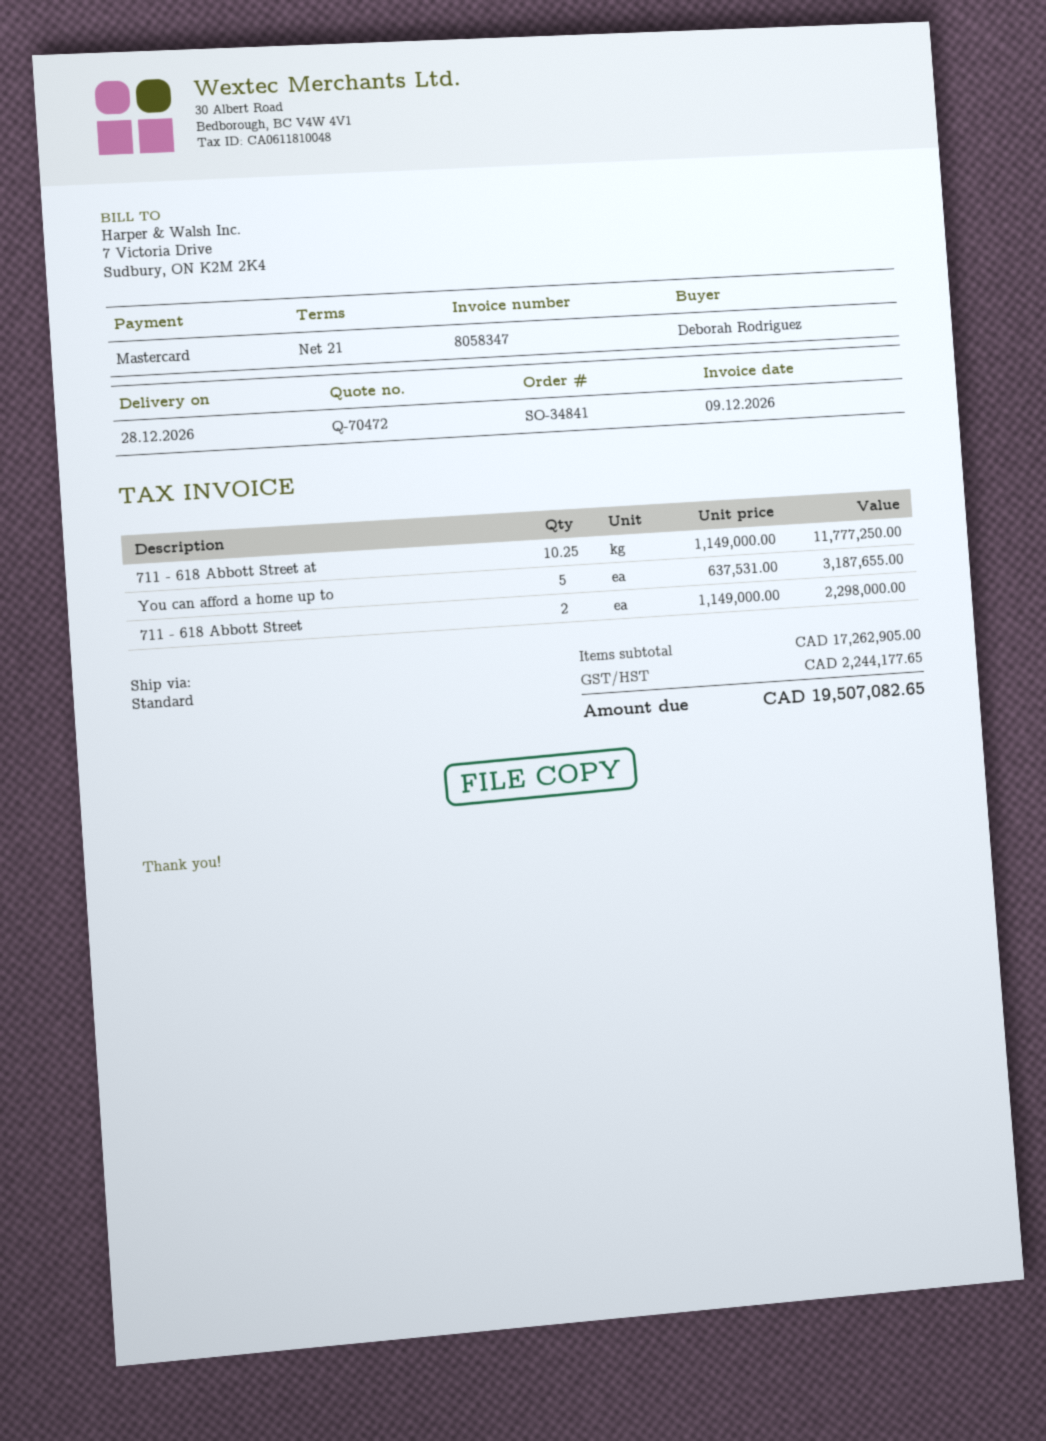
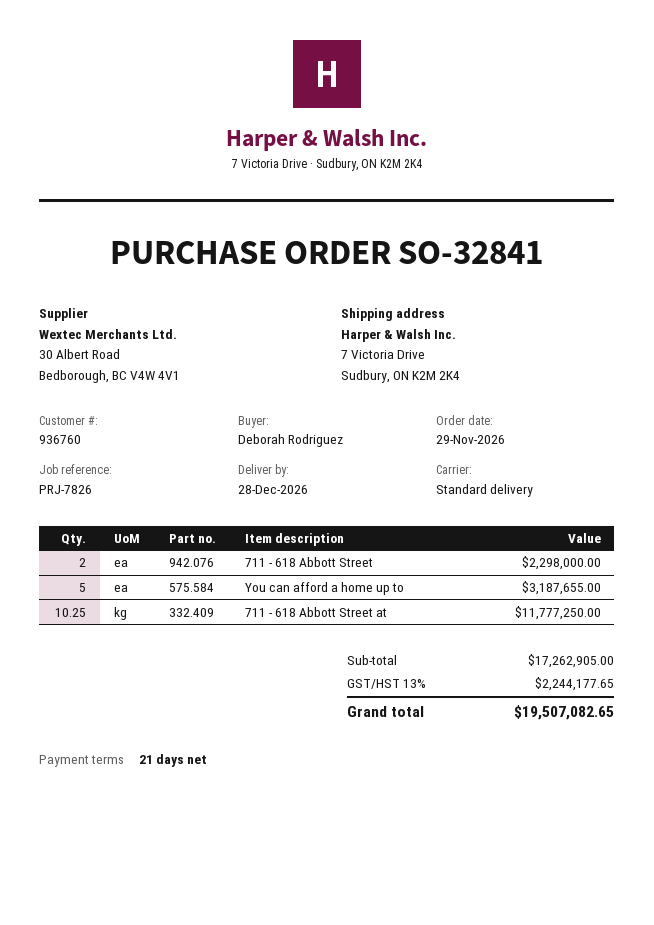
order number: SO-34841 -> SO-32841

